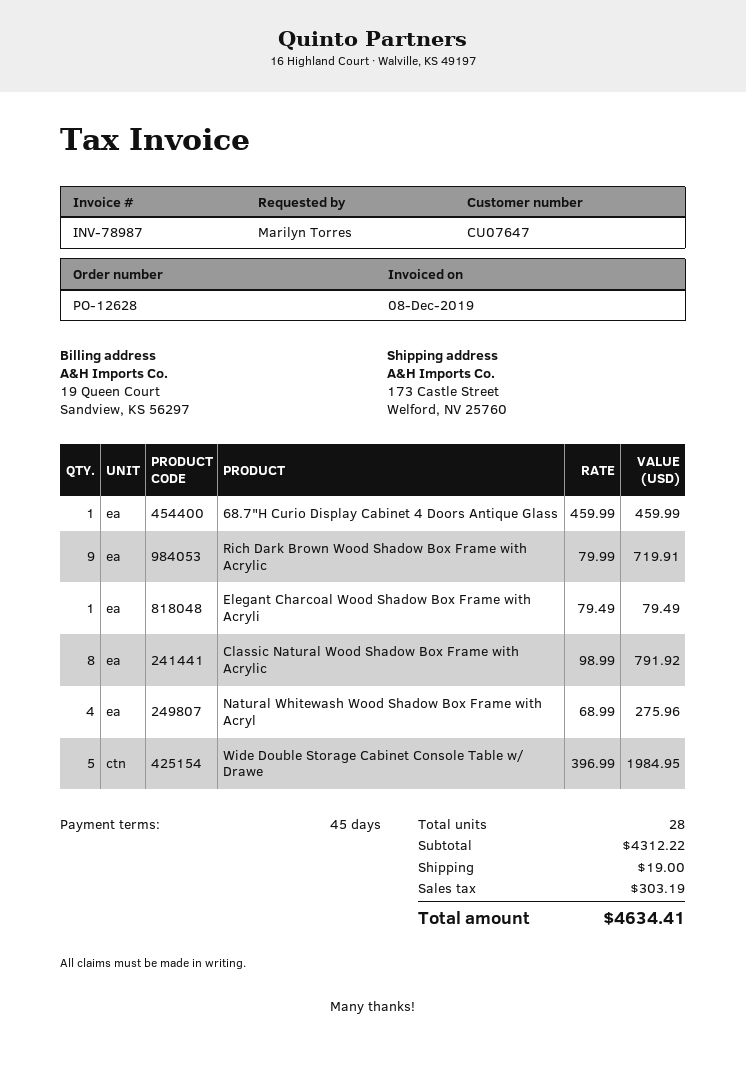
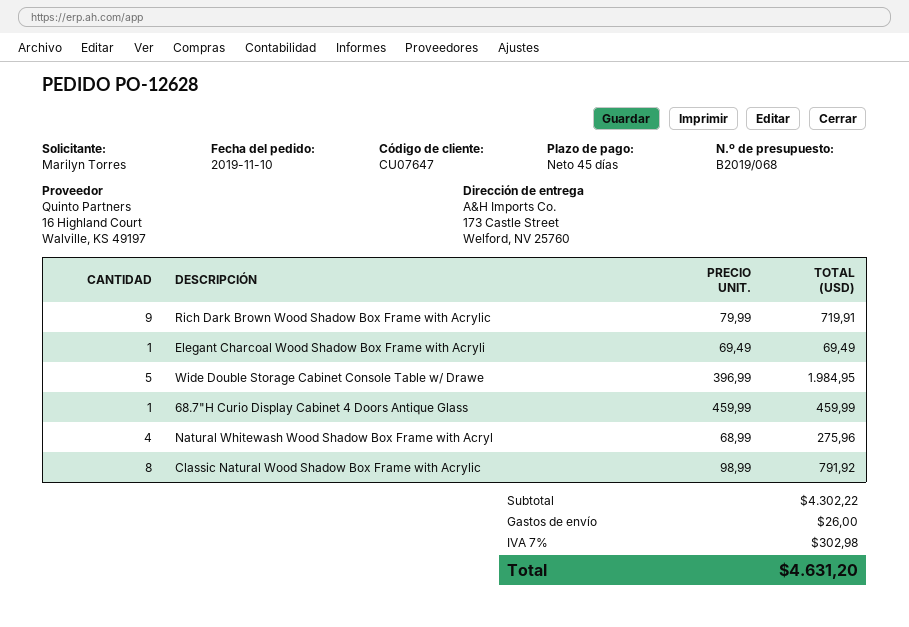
Elegant Charcoal Wood Shadow Box Frame with Acryli: 1 x 79.49 = 79.49 -> 1 x 69.49 = 69.49
subtotal: 4312.22 -> 4302.22
shipping: 19.00 -> 26.00
tax: 303.19 -> 302.98
total: 4634.41 -> 4631.20

